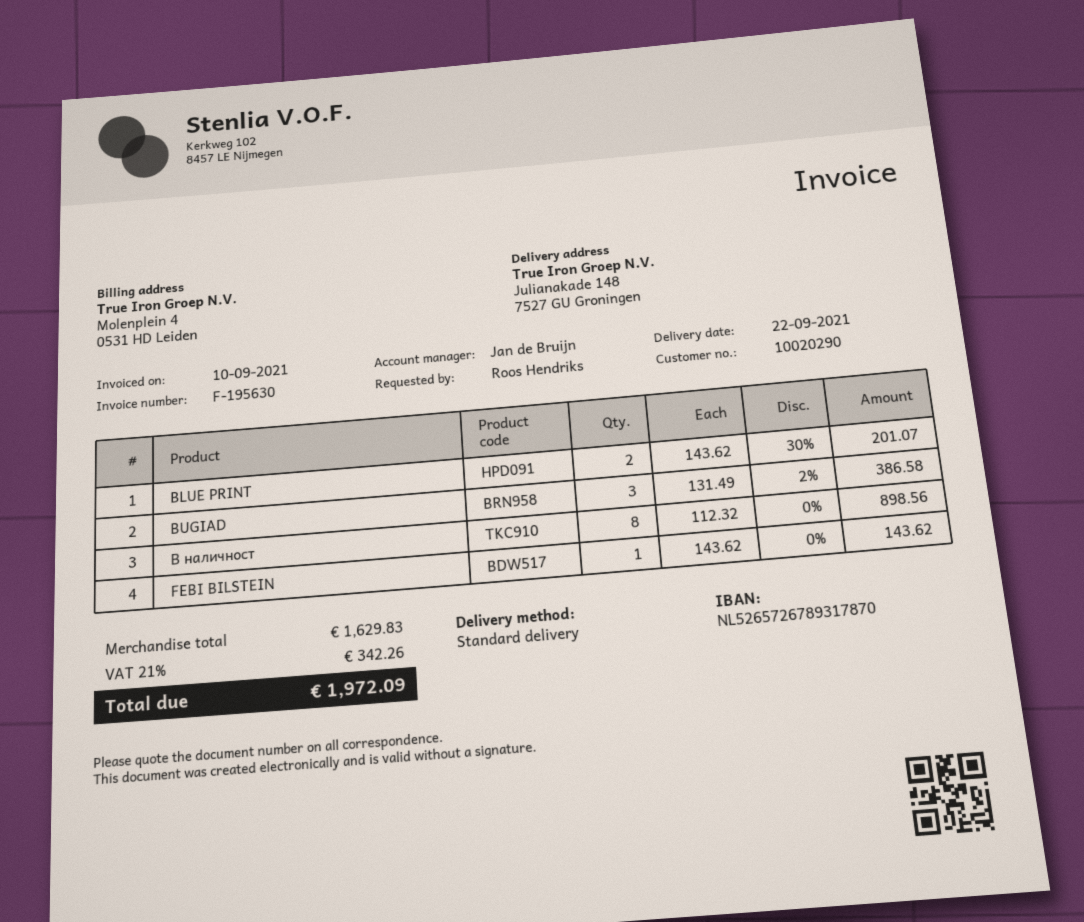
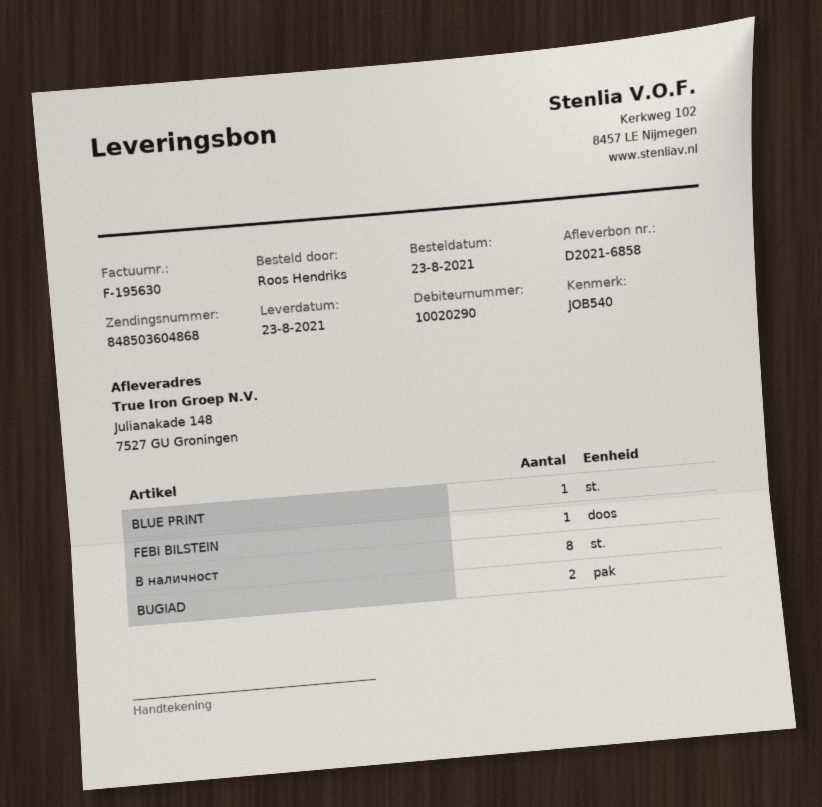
delivery date: 2021-09-22 -> 2021-08-23
BLUE PRINT: 2 -> 1
BUGIAD: 3 -> 2

